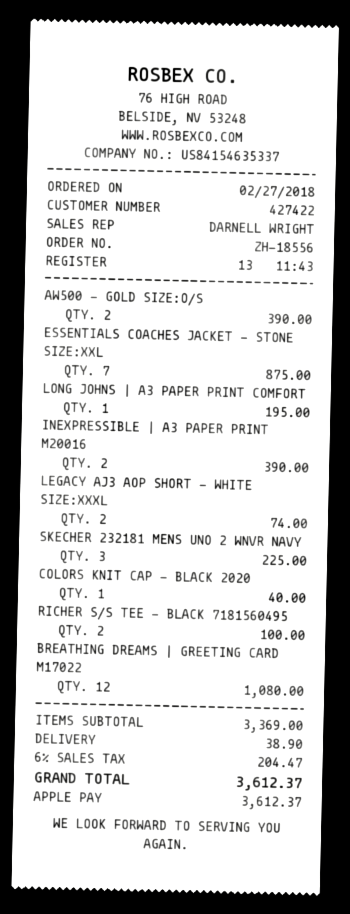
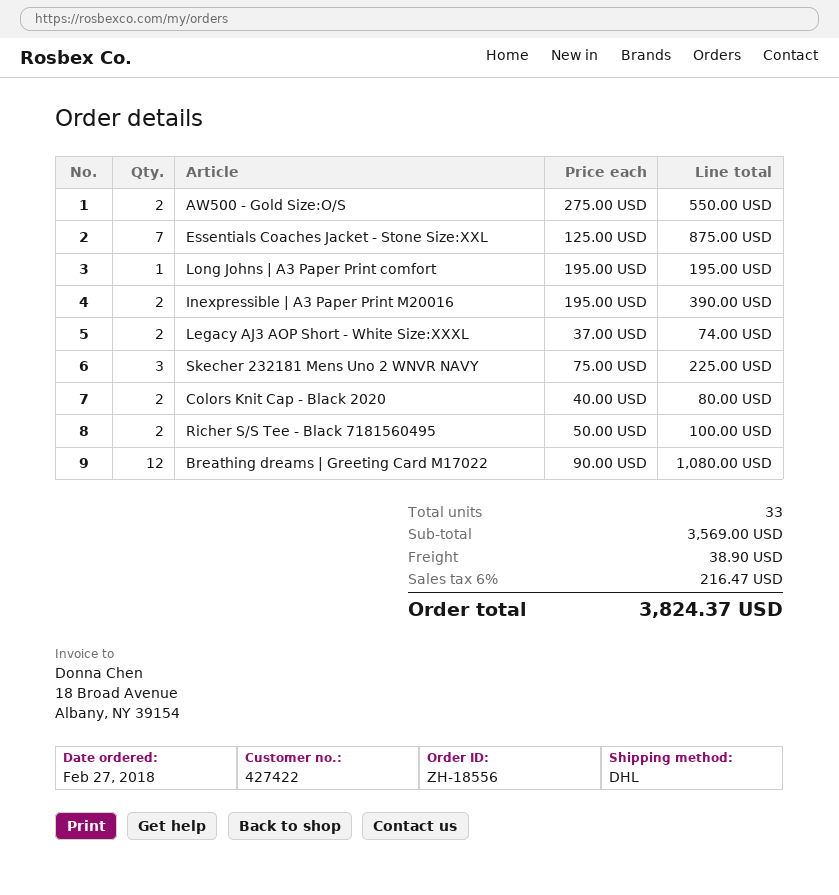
AW500 - GOLD SIZE:O/S: 2 for 390.00 -> 2 for 550.00
COLORS KNIT CAP - BLACK 2020: 1 for 40.00 -> 2 for 80.00
subtotal: 3369.00 -> 3569.00
tax: 6% = 204.47 -> 6% = 216.47
total: 3612.37 -> 3824.37

